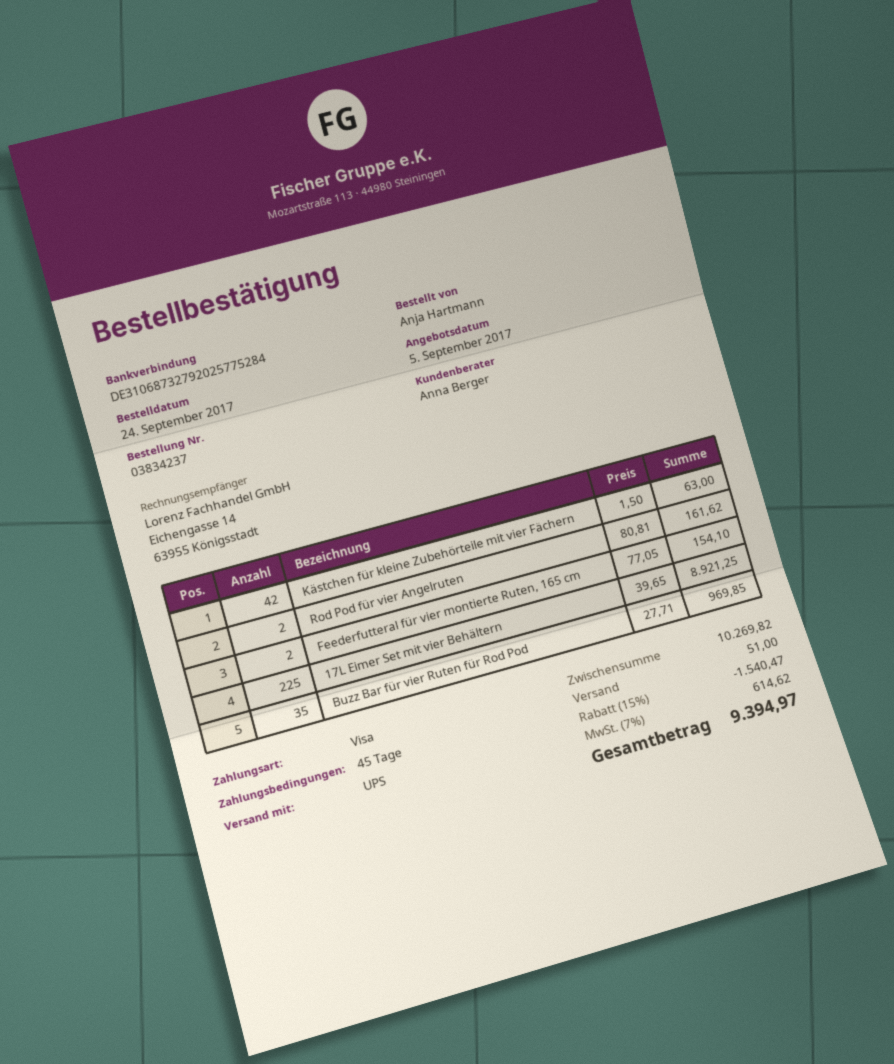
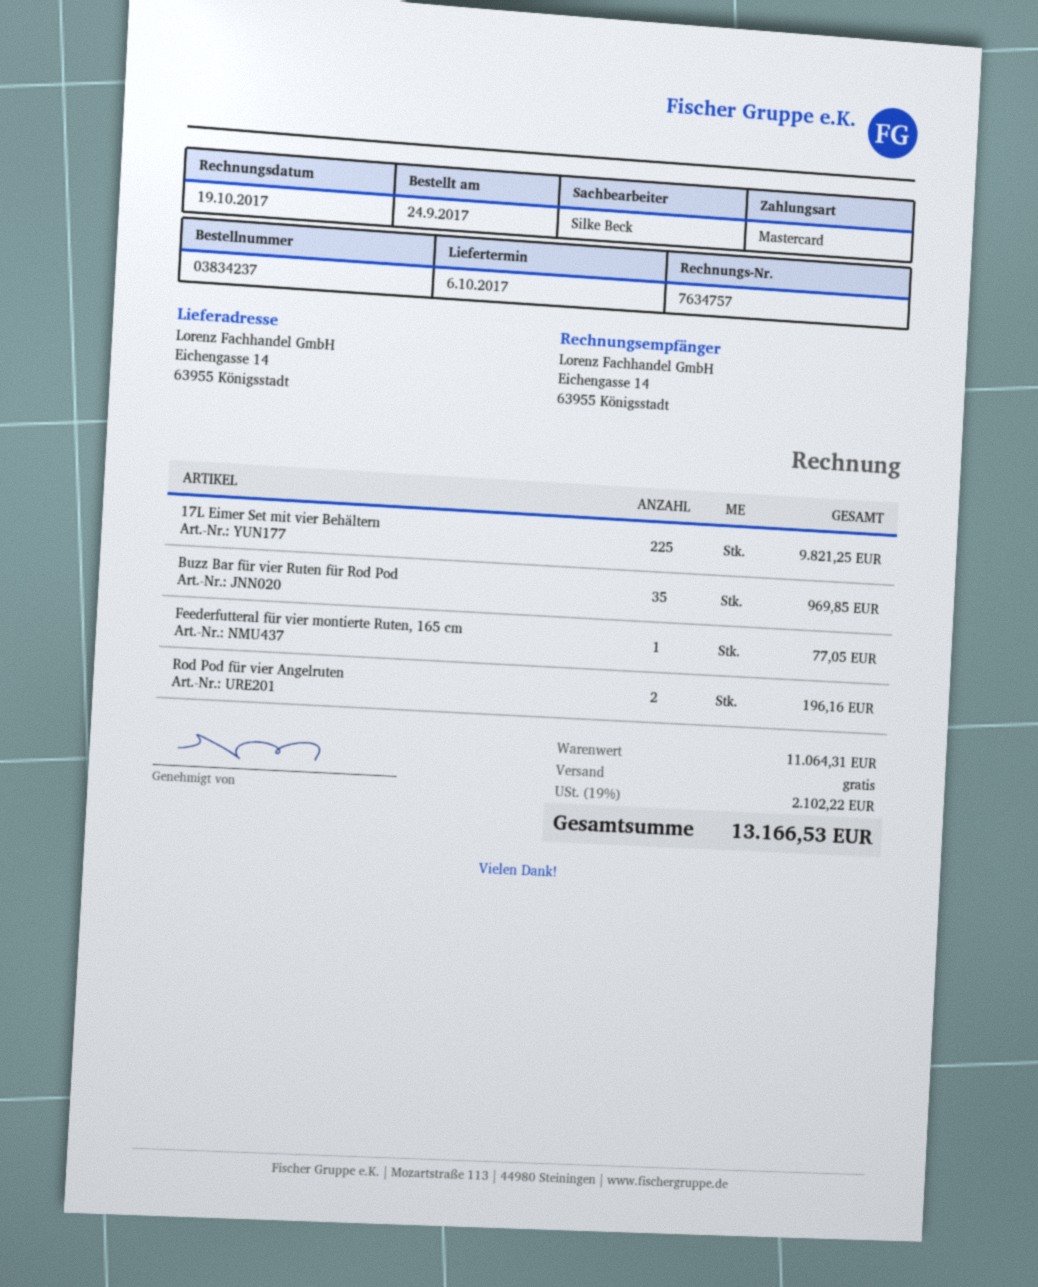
sales rep: Anna Berger -> Silke Beck
payment method: Visa -> Mastercard
Kästchen für kleine Zubehörteile mit vier Fächern: 42 for 63.00 -> none
Rod Pod für vier Angelruten: 2 for 161.62 -> 2 for 196.16
Feederfutteral für vier montierte Ruten, 165 cm: 2 for 154.10 -> 1 for 77.05
17L Eimer Set mit vier Behältern: 225 for 8921.25 -> 225 for 9821.25
subtotal: 10269.82 -> 11064.31
discount: 15% = 1540.47 -> none
shipping: 51.00 -> 0.00
tax: 7% = 614.62 -> 19% = 2102.22
total: 9394.97 -> 13166.53

